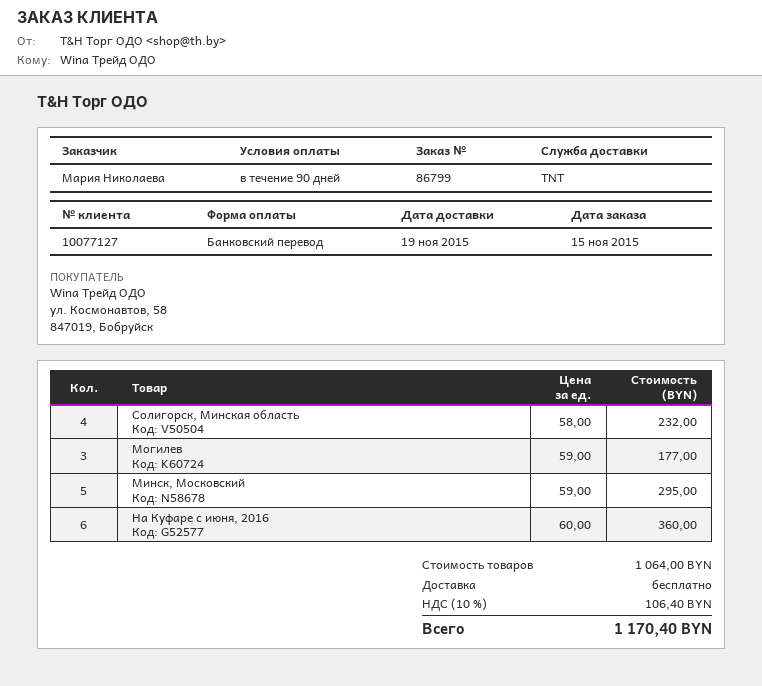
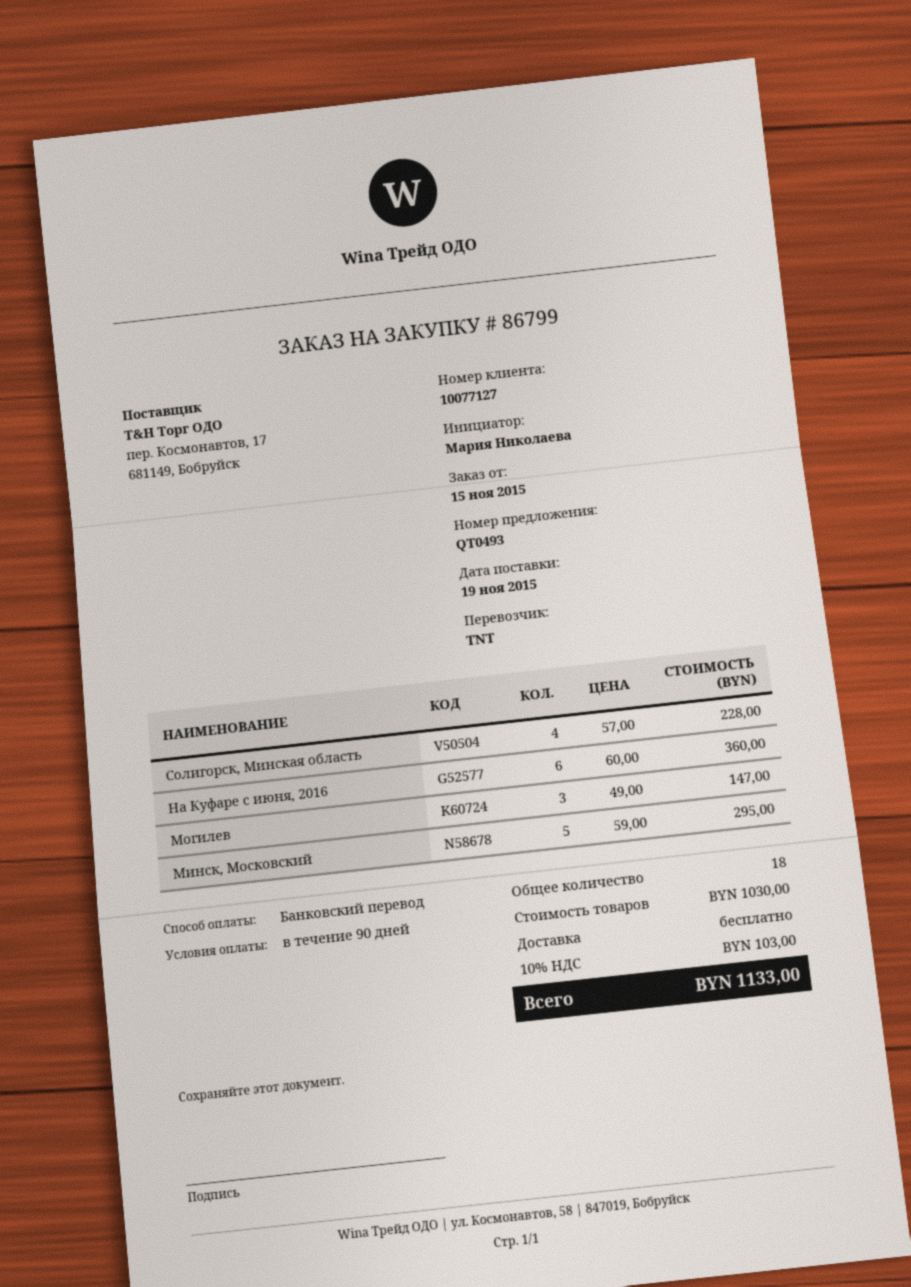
Солигорск, Минская область: 4 x 58.00 = 232.00 -> 4 x 57.00 = 228.00
Могилев: 3 x 59.00 = 177.00 -> 3 x 49.00 = 147.00
subtotal: 1064.00 -> 1030.00
tax: 10% = 106.40 -> 10% = 103.00
total: 1170.40 -> 1133.00

